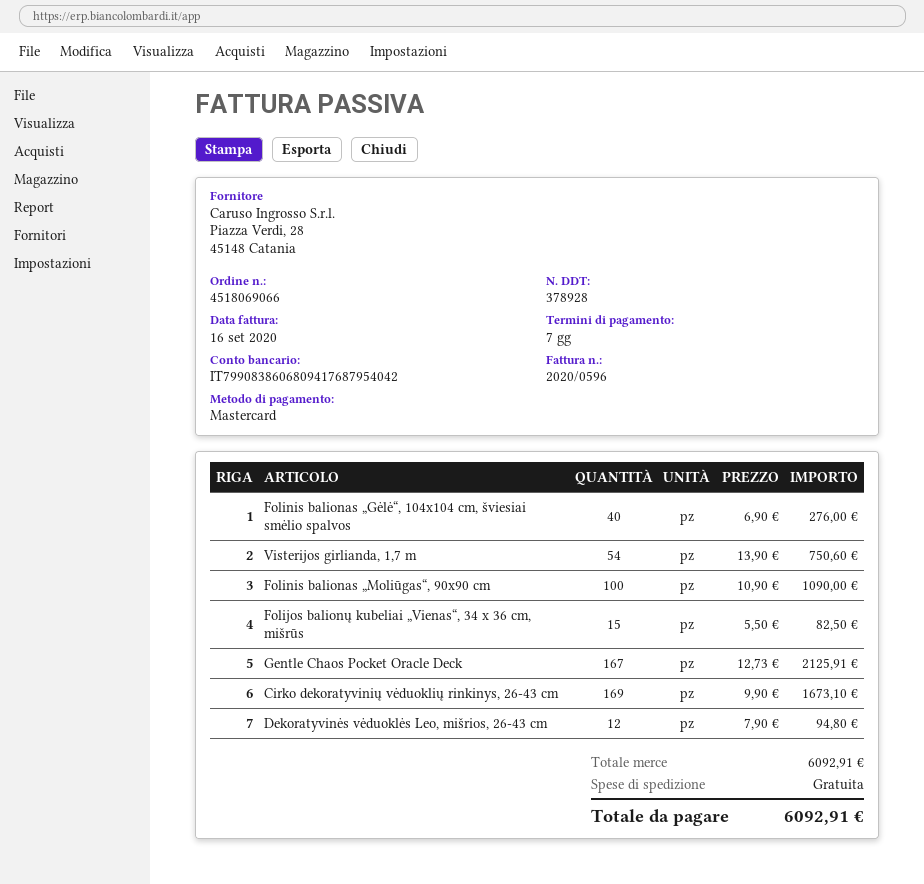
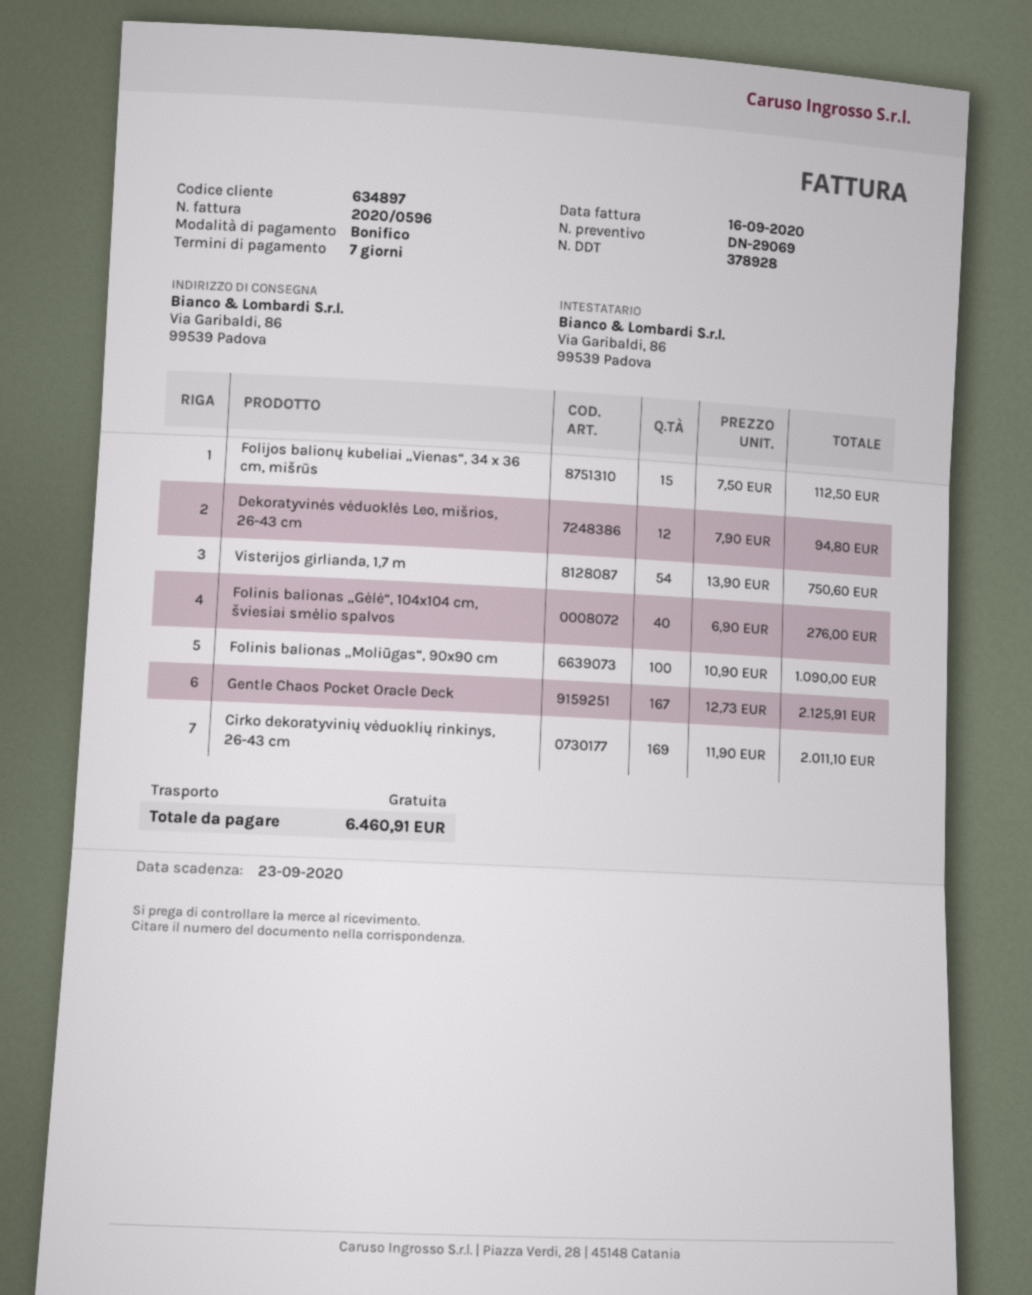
payment method: Mastercard -> bank transfer
Folijos balionų kubeliai „Vienas“, 34 x 36 cm, mišrūs: 15 x 5.50 = 82.50 -> 15 x 7.50 = 112.50
Cirko dekoratyvinių vėduoklių rinkinys, 26-43 cm: 169 x 9.90 = 1673.10 -> 169 x 11.90 = 2011.10
total: 6092.91 -> 6460.91

